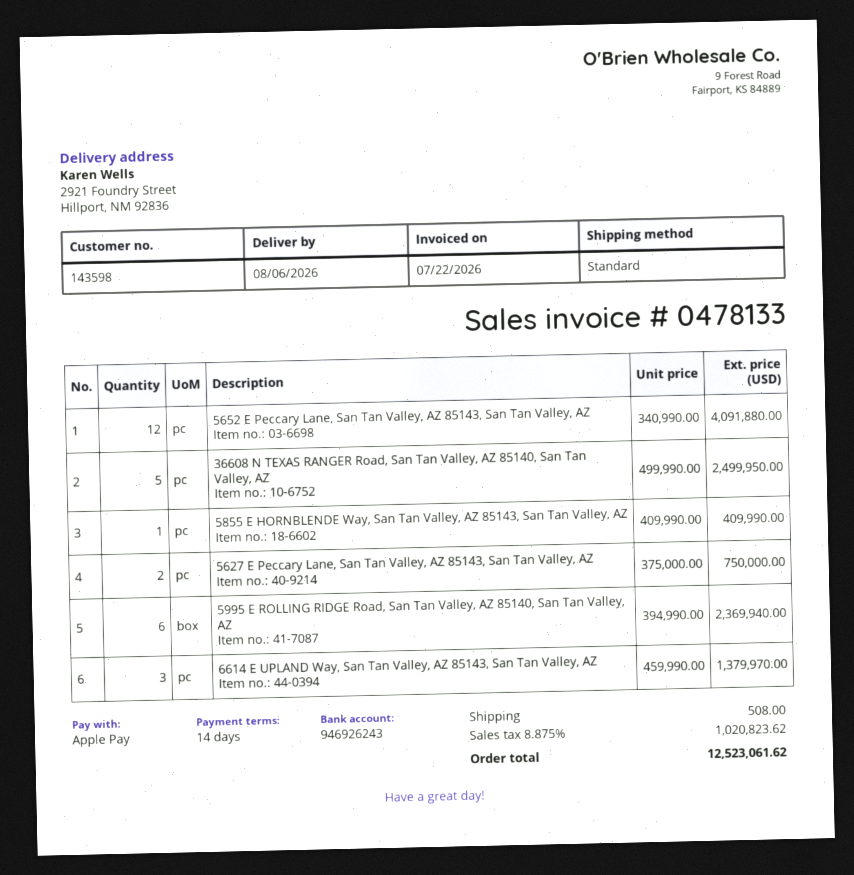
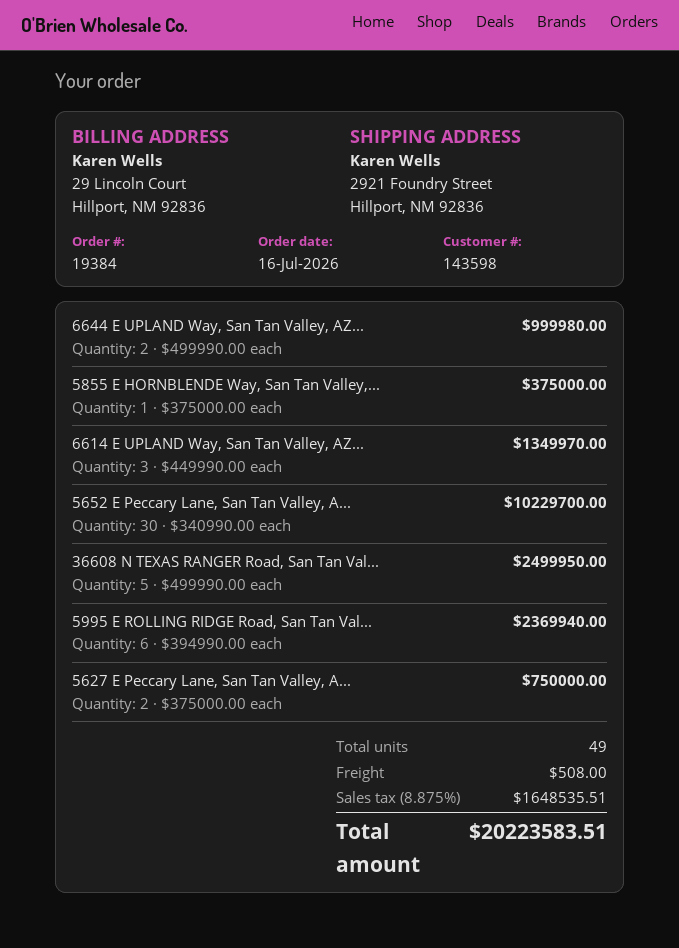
5652 E Peccary Lane, San Tan Valley, AZ 85143, San Tan Valley, AZ: 12 x 340990.00 = 4091880.00 -> 30 x 340990.00 = 10229700.00
5855 E HORNBLENDE Way, San Tan Valley, AZ 85143, San Tan Valley, AZ: 1 x 409990.00 = 409990.00 -> 1 x 375000.00 = 375000.00
6614 E UPLAND Way, San Tan Valley, AZ 85143, San Tan Valley, AZ: 3 x 459990.00 = 1379970.00 -> 3 x 449990.00 = 1349970.00
6644 E UPLAND Way, San Tan Valley, AZ...: none -> 2 x 499990.00 = 999980.00
tax: 8.875% = 1020823.62 -> 8.875% = 1648535.51
total: 12523061.62 -> 20223583.51

